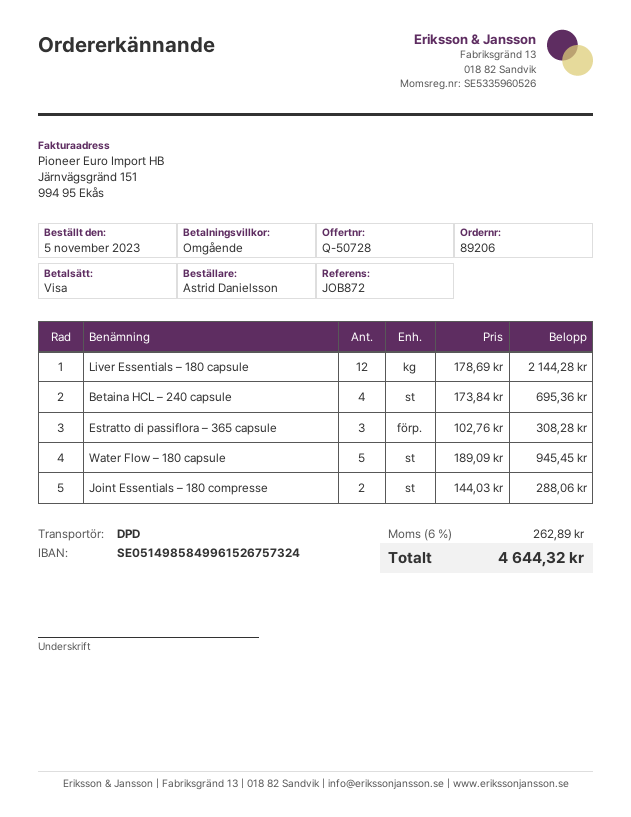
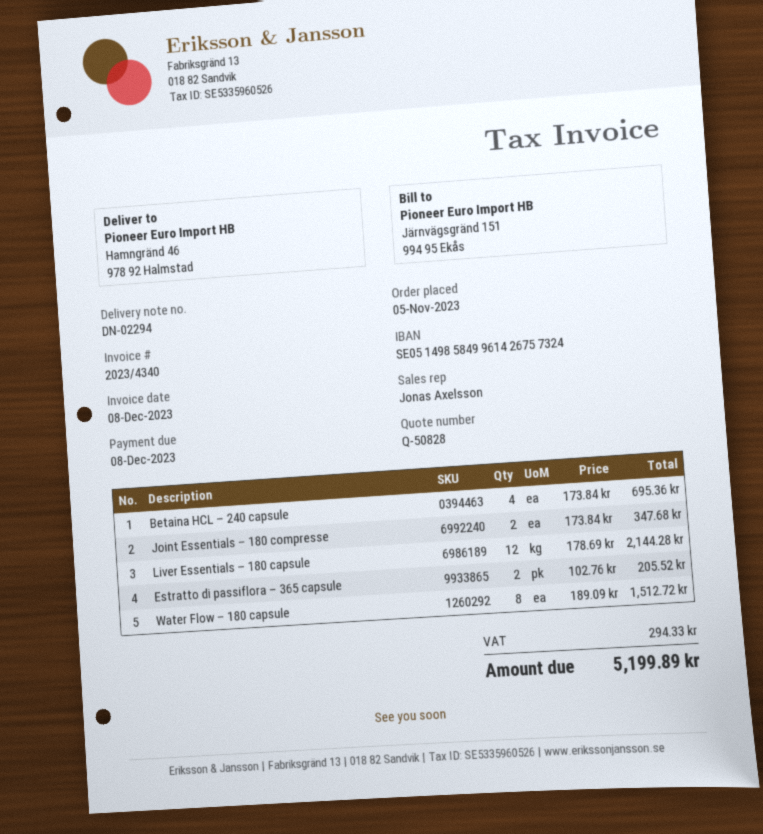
quote number: Q-50728 -> Q-50828
bank account: SE0514985849961526757324 -> SE0514985849961426757324
Estratto di passiflora – 365 capsule: 3 x 102.76 = 308.28 -> 2 x 102.76 = 205.52
Water Flow – 180 capsule: 5 x 189.09 = 945.45 -> 8 x 189.09 = 1512.72
Joint Essentials – 180 compresse: 2 x 144.03 = 288.06 -> 2 x 173.84 = 347.68
tax: 262.89 -> 294.33
total: 4644.32 -> 5199.89

